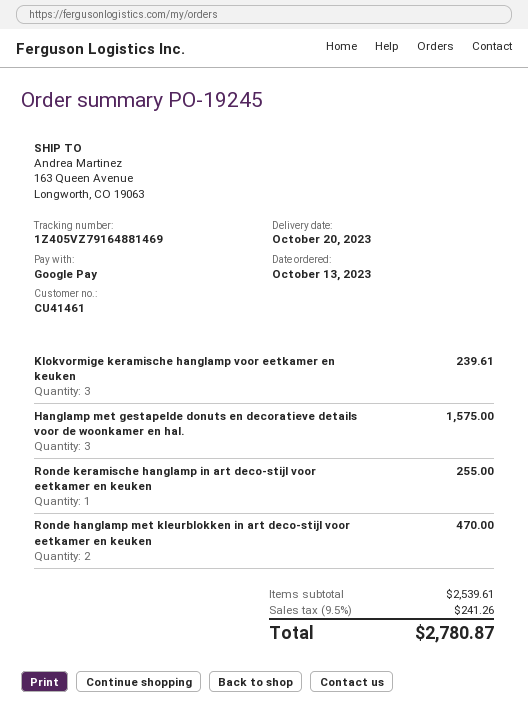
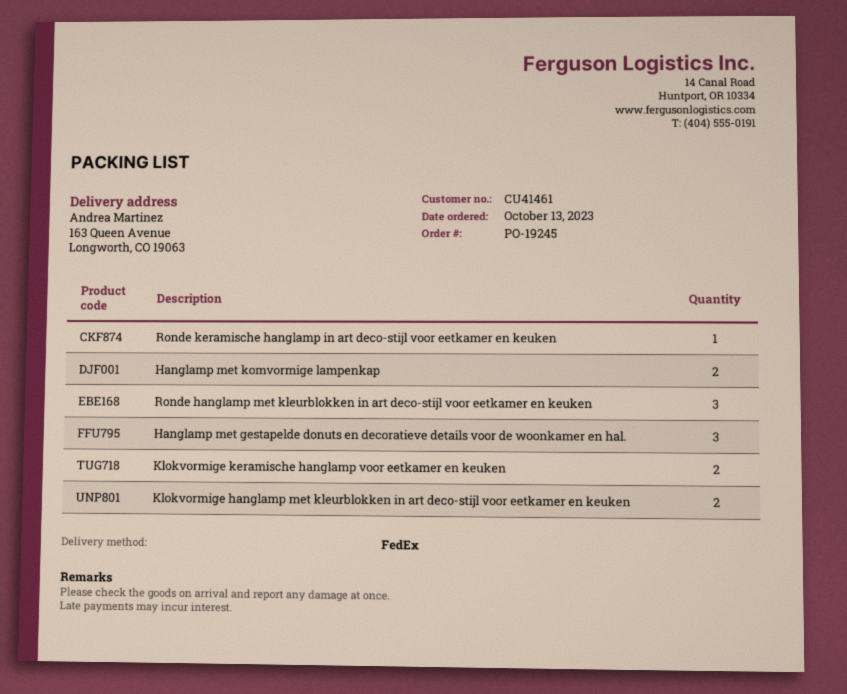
Klokvormige keramische hanglamp voor eetkamer en keuken: 3 -> 2
Ronde hanglamp met kleurblokken in art deco-stijl voor eetkamer en keuken: 2 -> 3
Hanglamp met komvormige lampenkap: none -> 2
Klokvormige hanglamp met kleurblokken in art deco-stijl voor eetkamer en keuken: none -> 2

